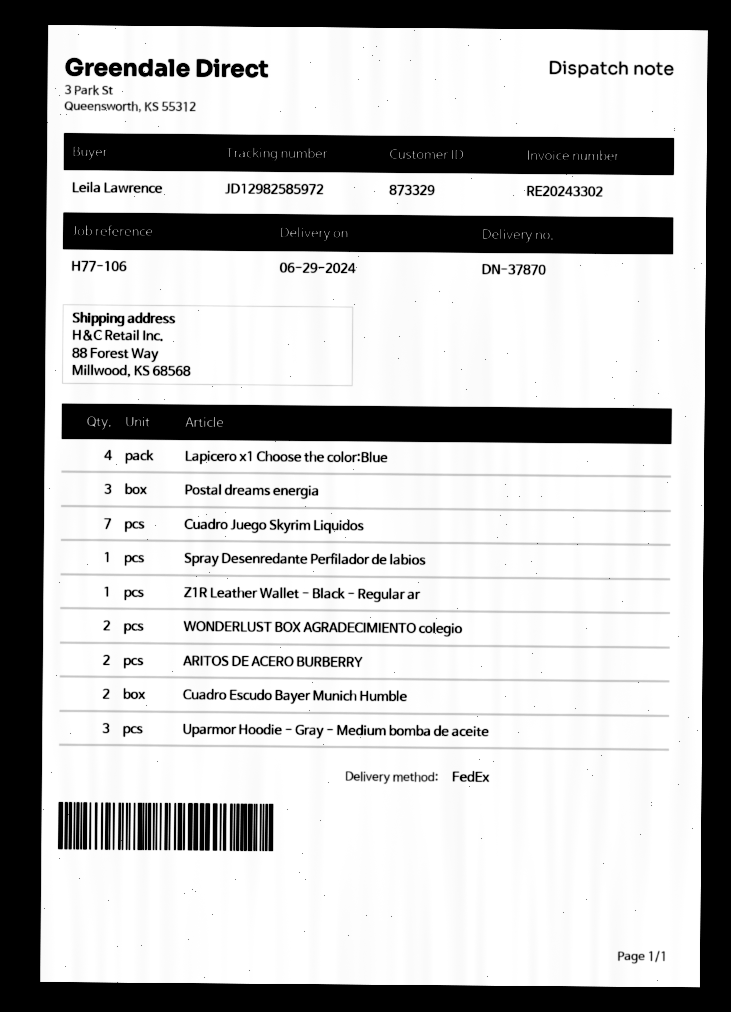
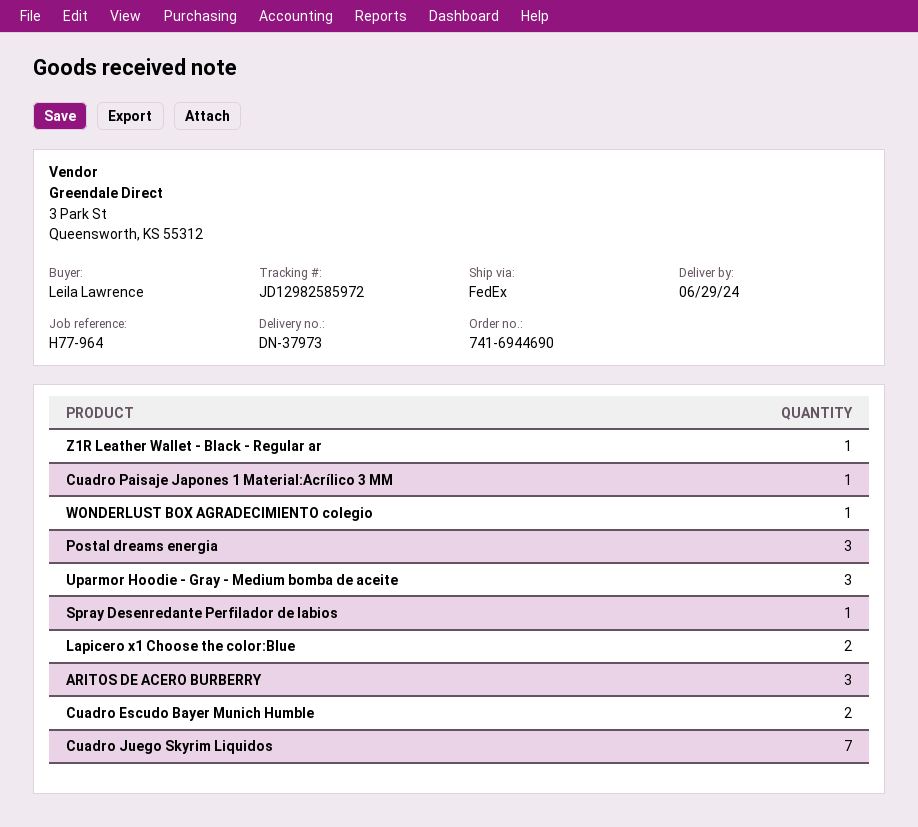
delivery note number: DN-37870 -> DN-37973
reference: H77-106 -> H77-964
Lapicero x1 Choose the color:Blue: 4 -> 2
WONDERLUST BOX AGRADECIMIENTO colegio: 2 -> 1
ARITOS DE ACERO BURBERRY: 2 -> 3
Cuadro Paisaje Japones 1 Material:Acrílico 3 MM: none -> 1

